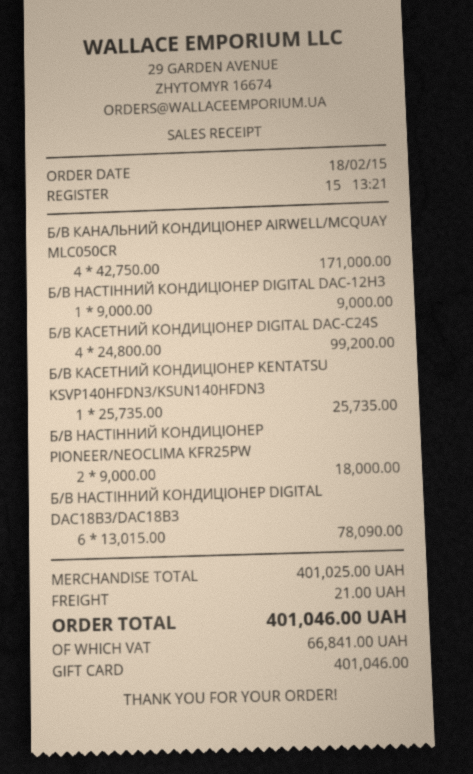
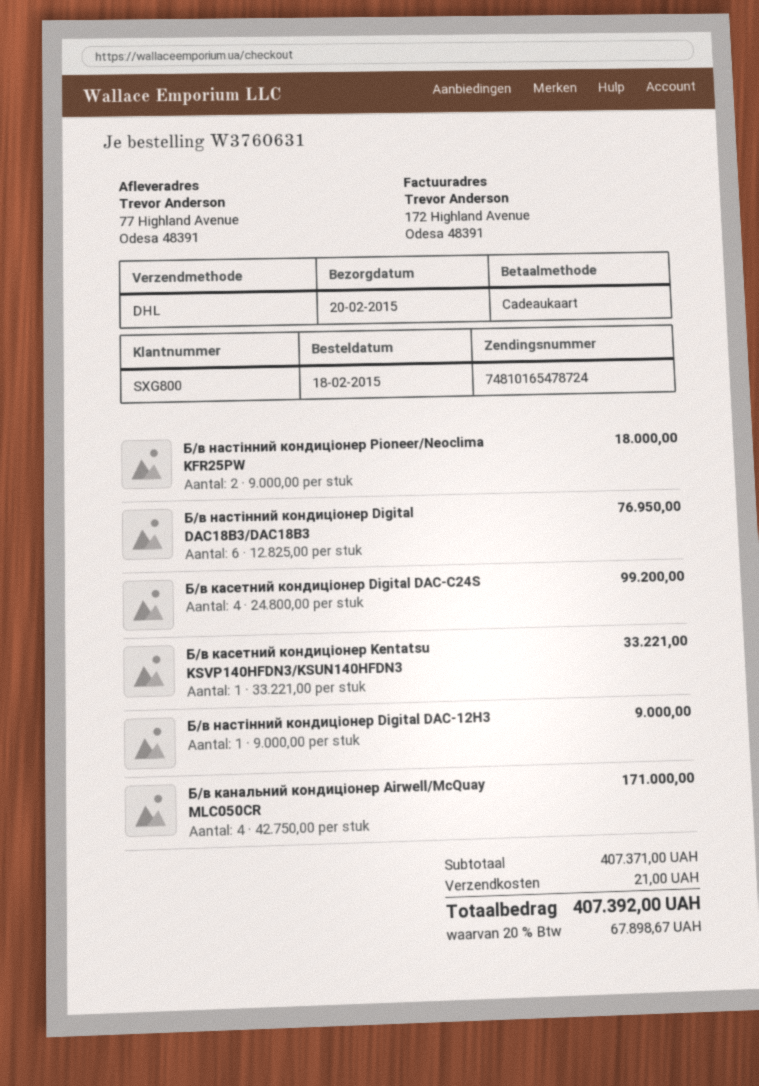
Б/В КАСЕТНИЙ КОНДИЦІОНЕР KENTATSU KSVP140HFDN3/KSUN140HFDN3: 1 x 25735.00 = 25735.00 -> 1 x 33221.00 = 33221.00
Б/В НАСТІННИЙ КОНДИЦІОНЕР DIGITAL DAC18B3/DAC18B3: 6 x 13015.00 = 78090.00 -> 6 x 12825.00 = 76950.00
subtotal: 401025.00 -> 407371.00
tax: 66841.00 -> 67898.67
total: 401046.00 -> 407392.00

